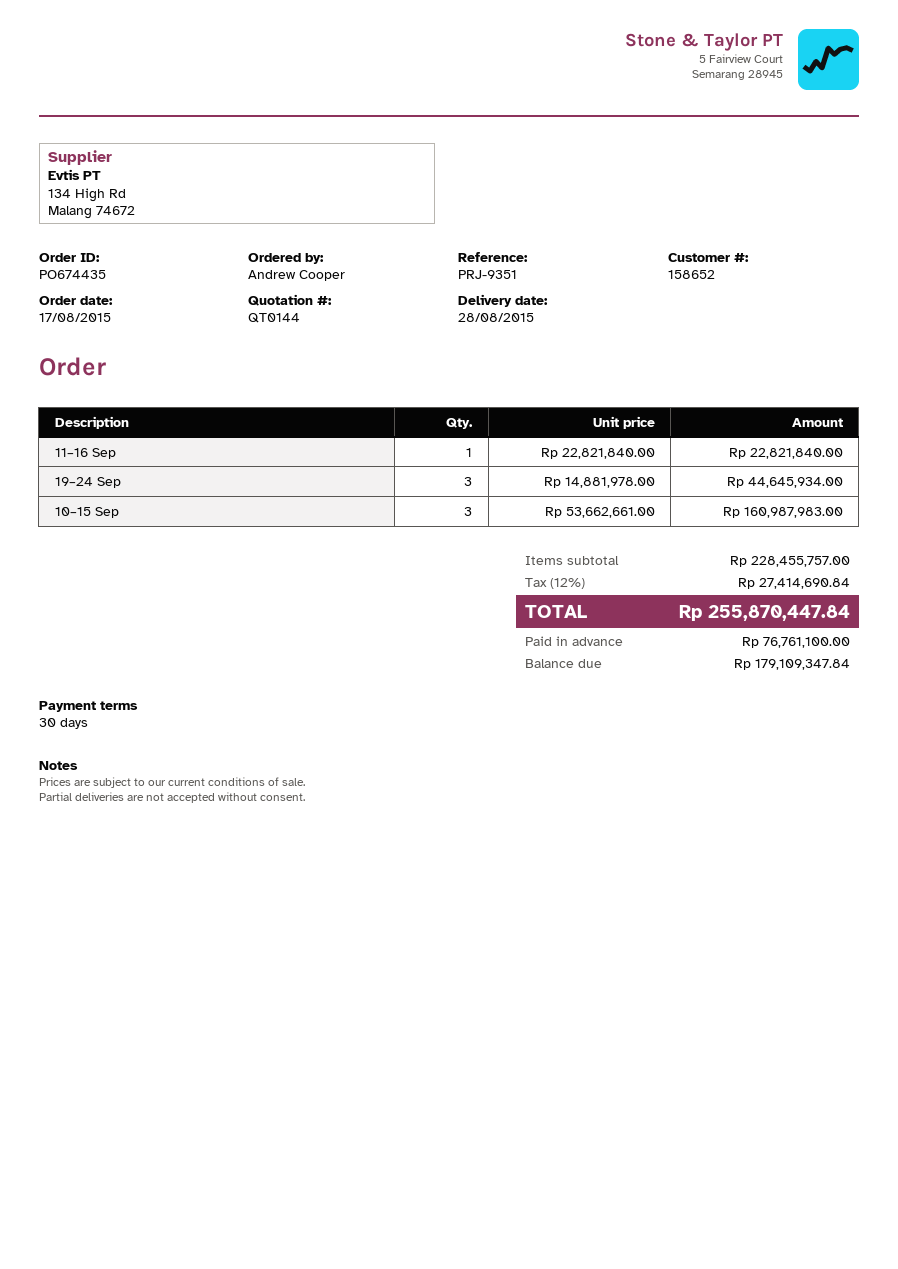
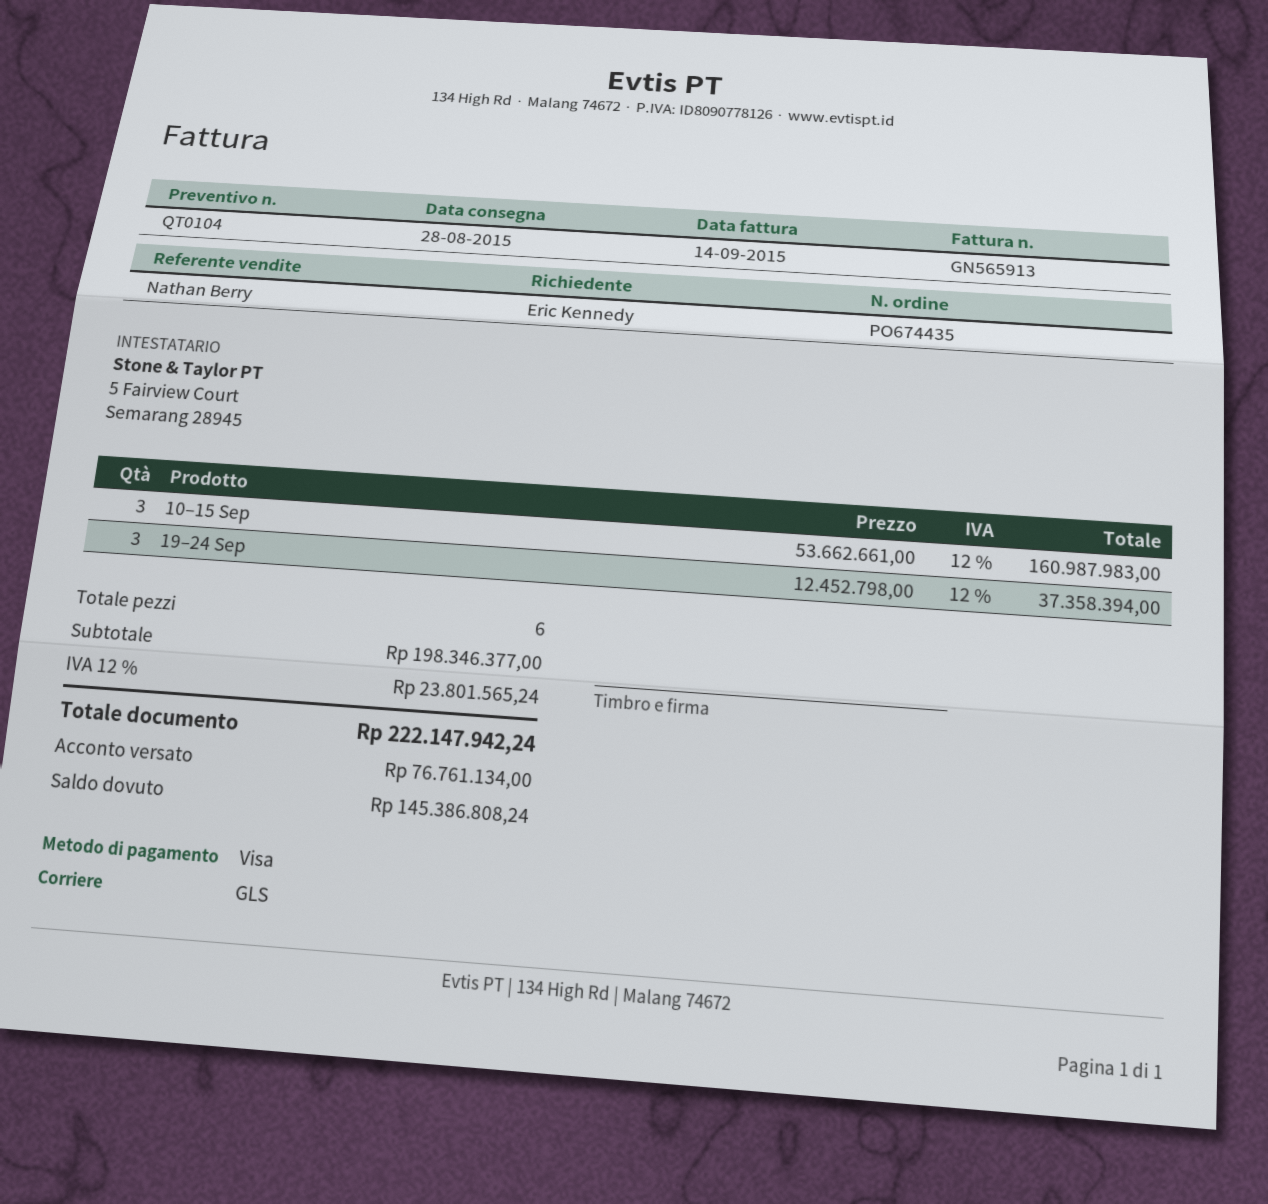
quote number: QT0144 -> QT0104
ordered by: Andrew Cooper -> Eric Kennedy
11–16 Sep: 1 x 22821840.00 = 22821840.00 -> none
19–24 Sep: 3 x 14881978.00 = 44645934.00 -> 3 x 12452798.00 = 37358394.00
subtotal: 228455757.00 -> 198346377.00
tax: 12% = 27414690.84 -> 12% = 23801565.24
total: 255870447.84 -> 222147942.24
deposit: 76761100.00 -> 76761134.00
balance: 179109347.84 -> 145386808.24

